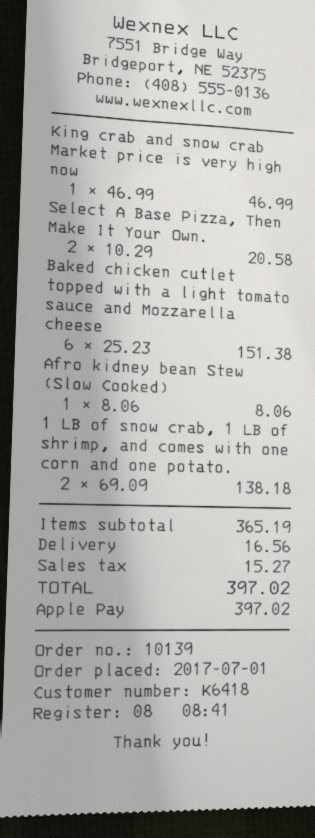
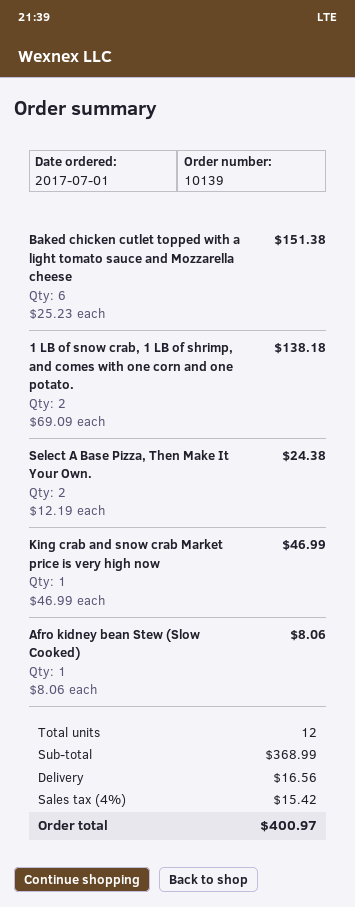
Select A Base Pizza, Then Make It Your Own.: 2 x 10.29 = 20.58 -> 2 x 12.19 = 24.38
subtotal: 365.19 -> 368.99
tax: 15.27 -> 15.42
total: 397.02 -> 400.97

